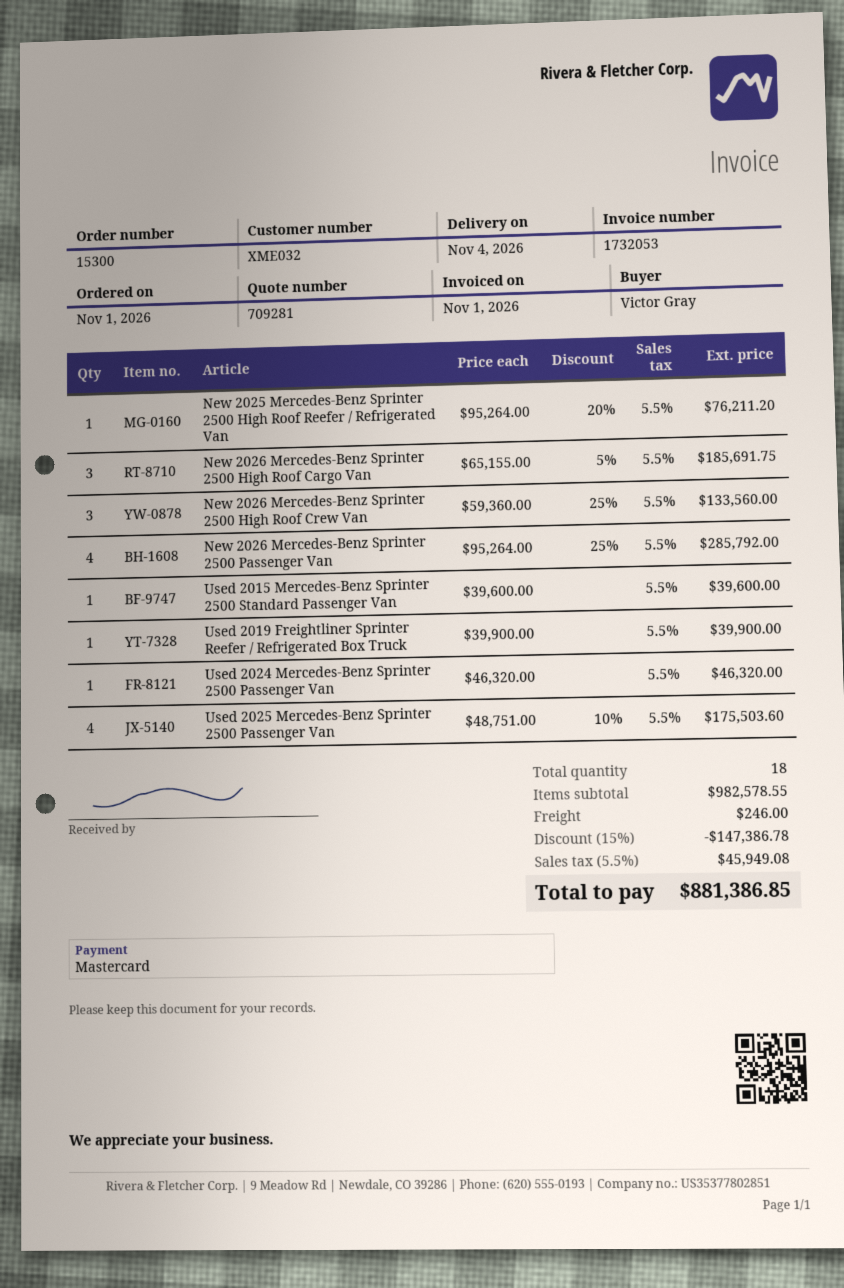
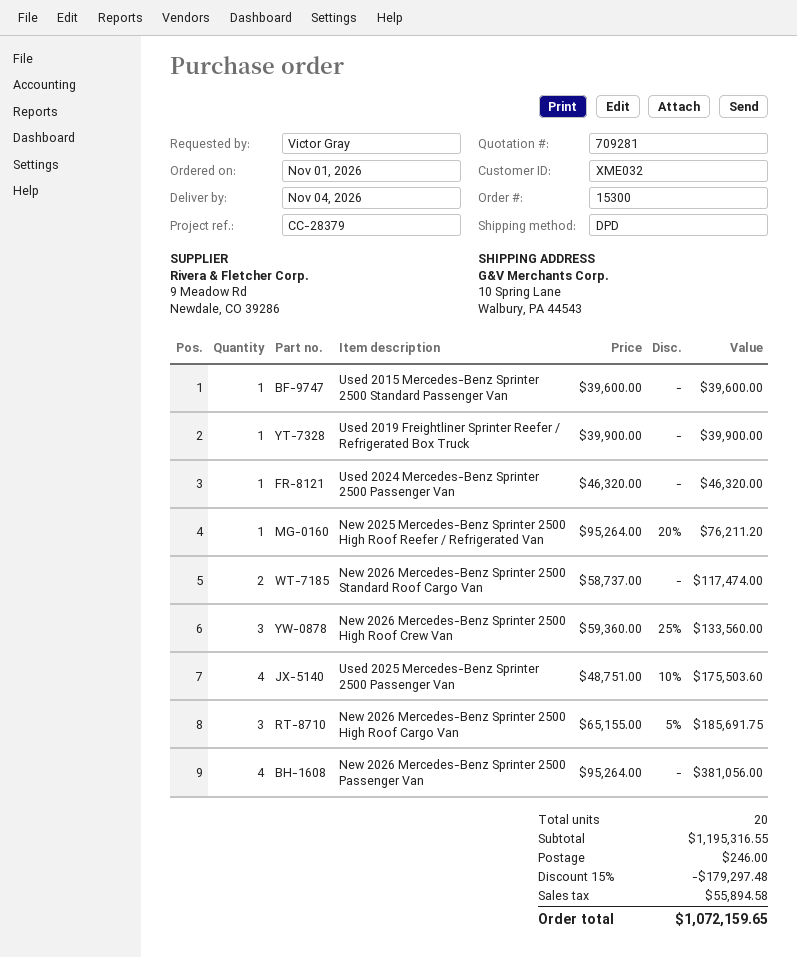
New 2026 Mercedes-Benz Sprinter 2500 Passenger Van: 4 x 95264.00 - 25% = 285792.00 -> 4 x 95264.00 = 381056.00
New 2026 Mercedes-Benz Sprinter 2500 Standard Roof Cargo Van: none -> 2 x 58737.00 = 117474.00
total quantity: 18 -> 20
subtotal: 982578.55 -> 1195316.55
discount: 15% = 147386.78 -> 15% = 179297.48
tax: 45949.08 -> 55894.58
total: 881386.85 -> 1072159.65

